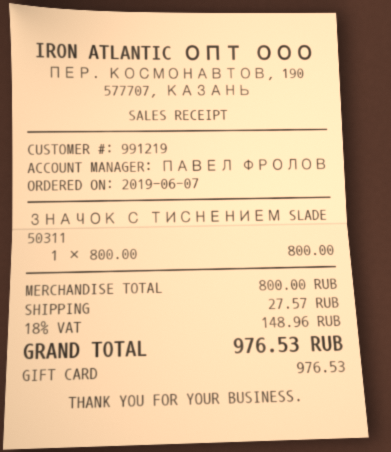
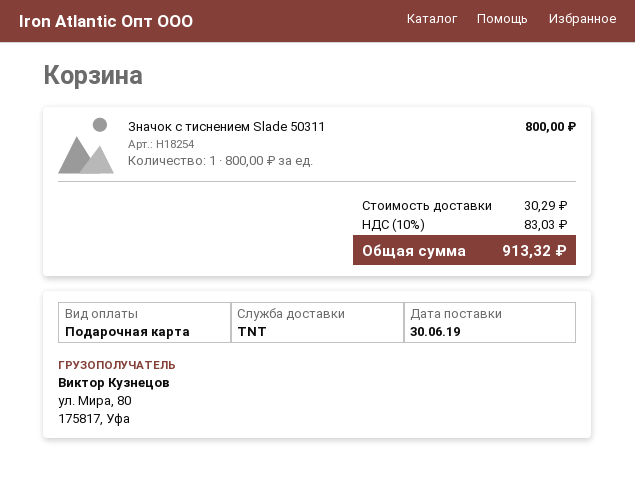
shipping: 27.57 -> 30.29
tax: 18% = 148.96 -> 10% = 83.03
total: 976.53 -> 913.32

